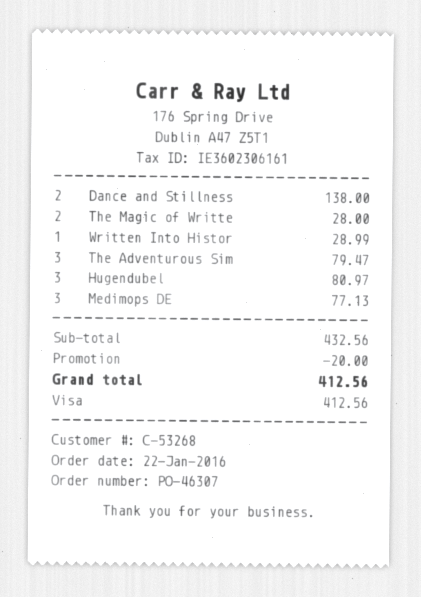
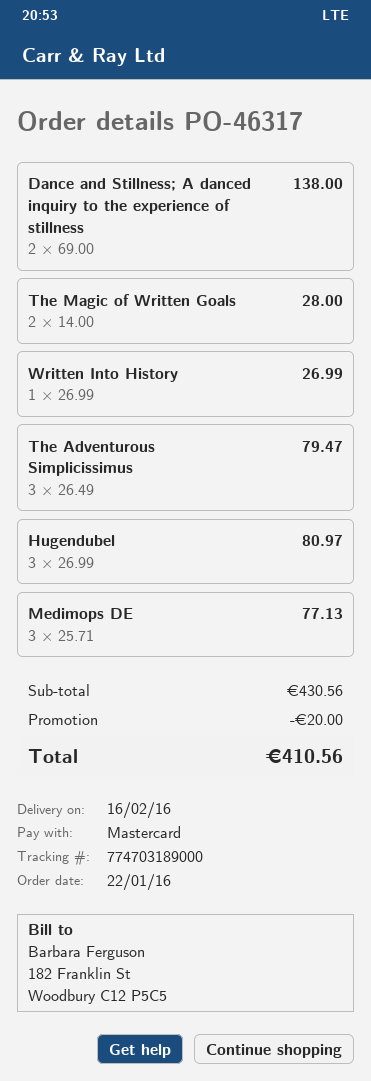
order number: PO-46307 -> PO-46317
payment method: Visa -> Mastercard
Written Into Histor: 1 for 28.99 -> 1 for 26.99
subtotal: 432.56 -> 430.56
total: 412.56 -> 410.56

